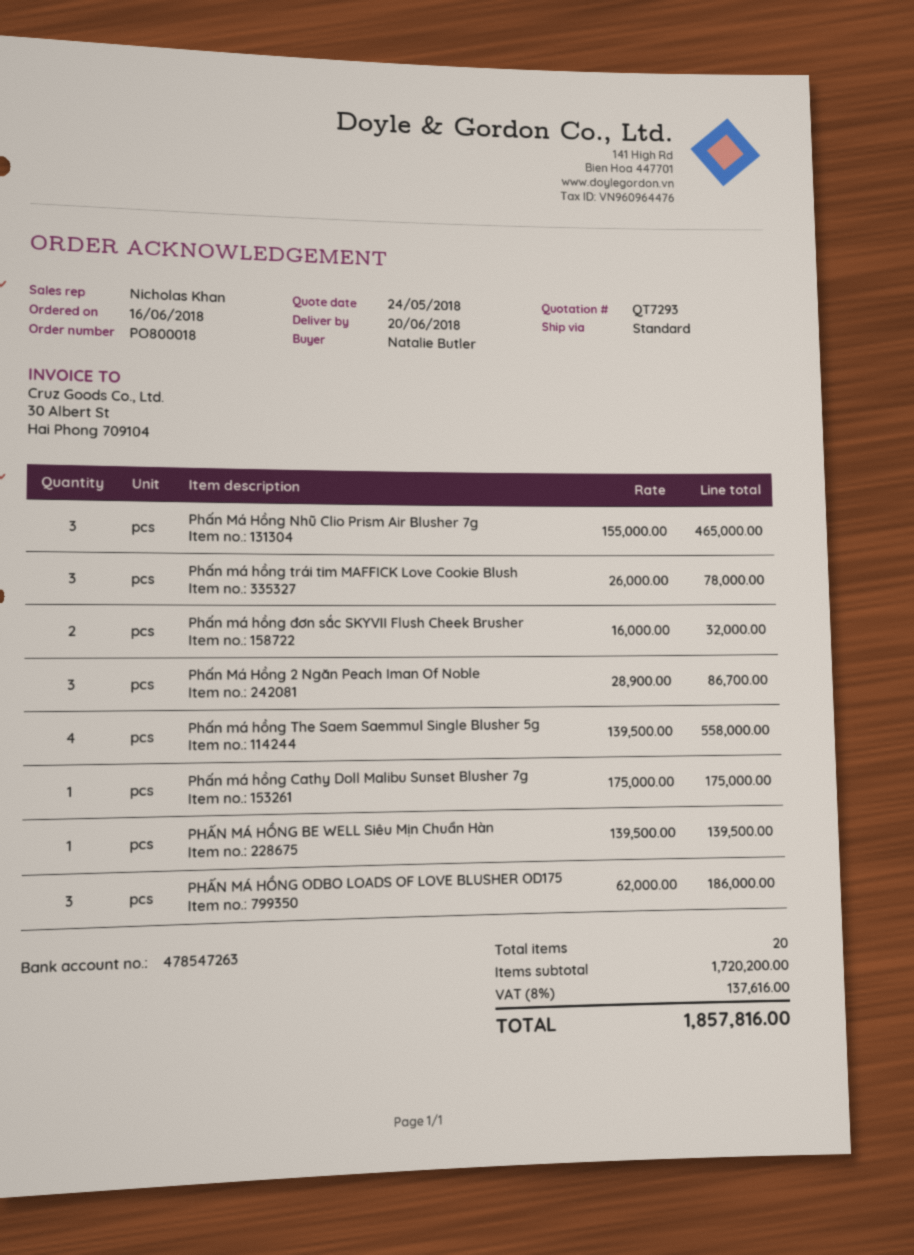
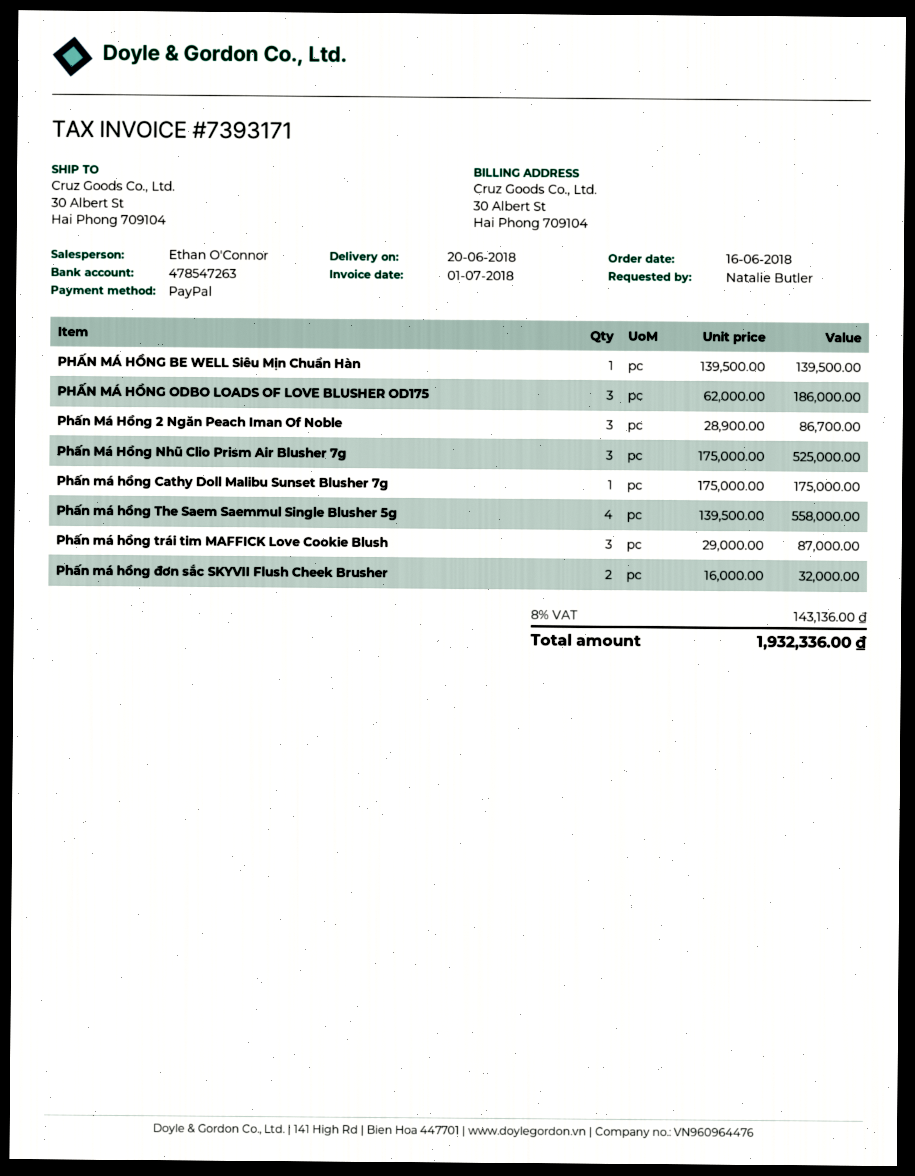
sales rep: Nicholas Khan -> Ethan O'Connor
Phấn Má Hồng Nhũ Clio Prism Air Blusher 7g: 3 x 155000.00 = 465000.00 -> 3 x 175000.00 = 525000.00
Phấn má hồng trái tim MAFFICK Love Cookie Blush: 3 x 26000.00 = 78000.00 -> 3 x 29000.00 = 87000.00
tax: 8% = 137616.00 -> 8% = 143136.00
total: 1857816.00 -> 1932336.00

